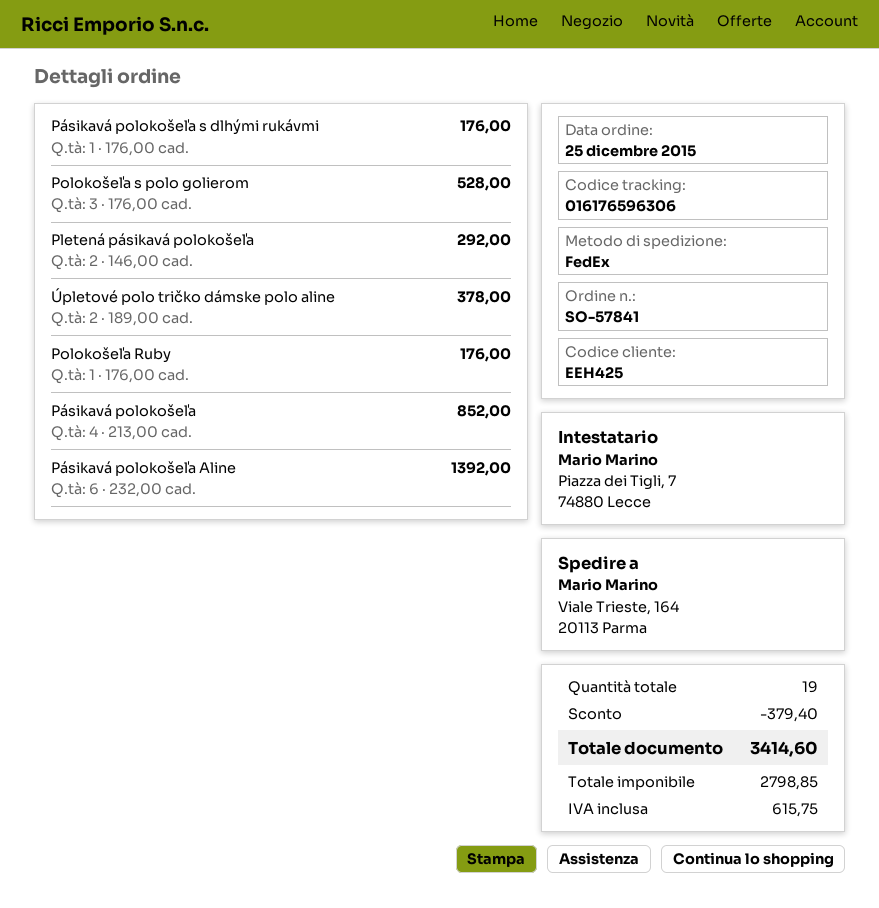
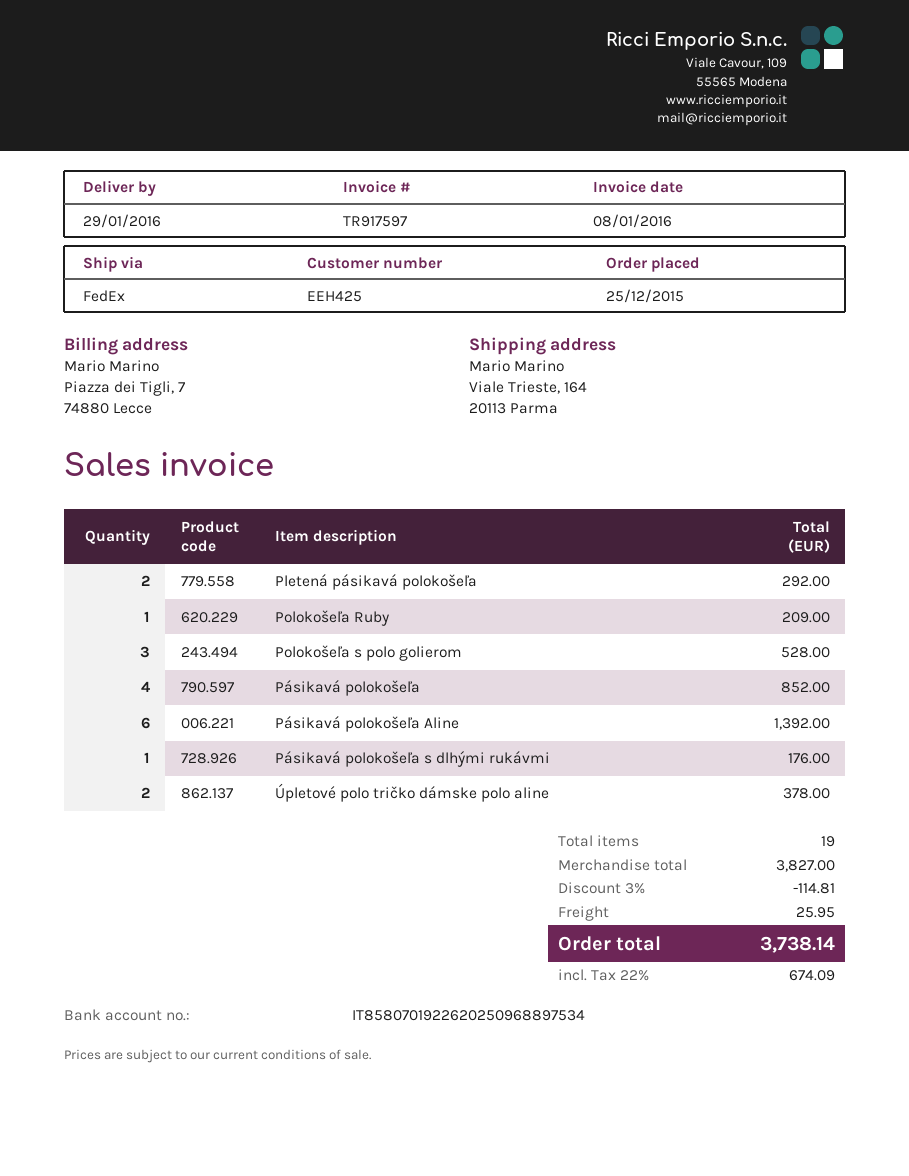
Polokošeľa Ruby: 1 for 176.00 -> 1 for 209.00
discount: 379.40 -> 114.81
shipping: none -> 25.95
tax: 615.75 -> 674.09
total: 3414.60 -> 3738.14

